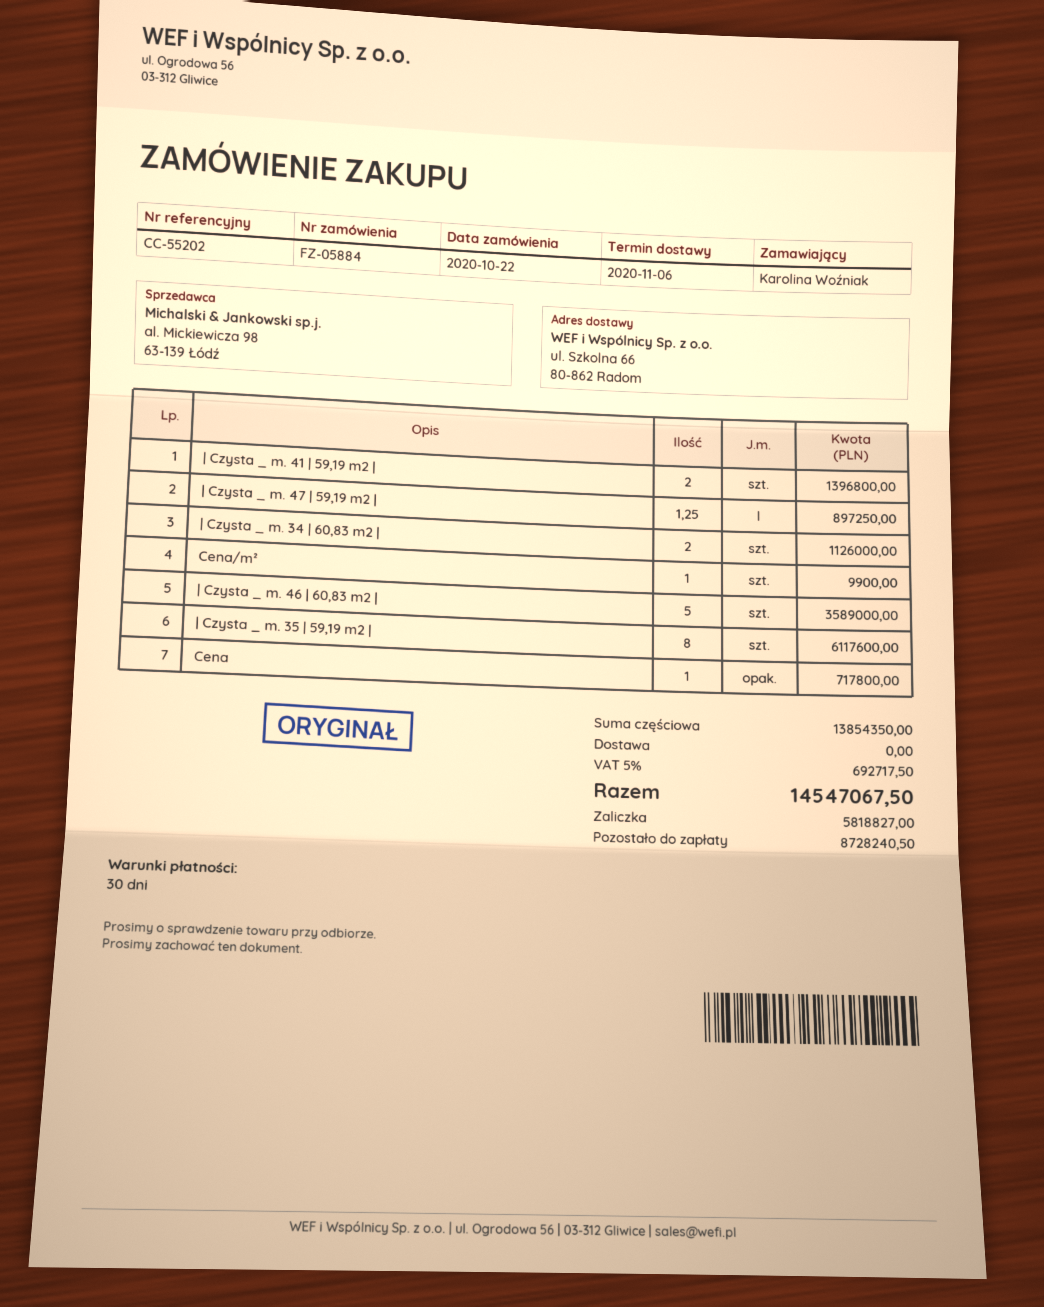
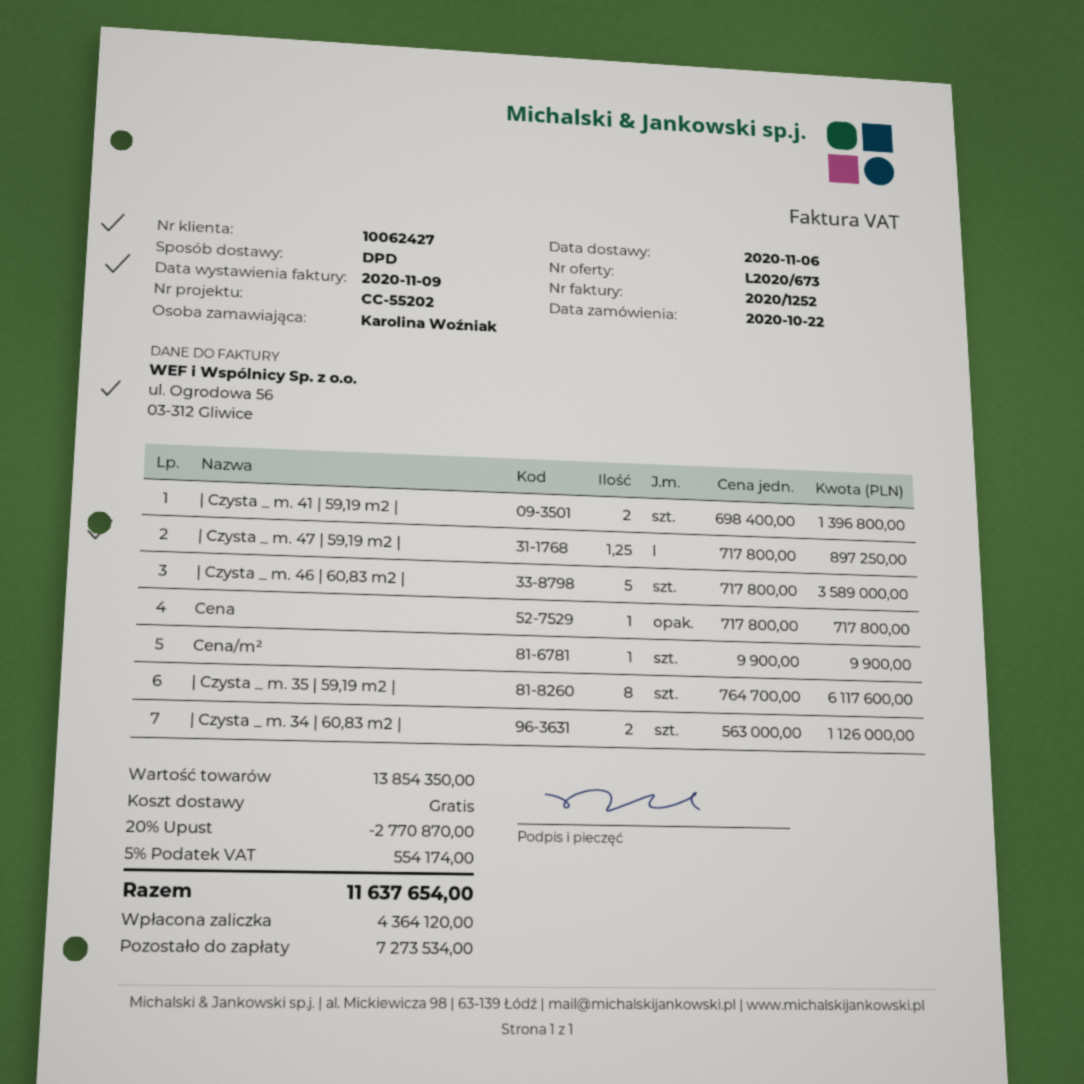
discount: none -> 20% = 2770870.00
tax: 5% = 692717.50 -> 5% = 554174.00
total: 14547067.50 -> 11637654.00
deposit: 5818827.00 -> 4364120.00
balance: 8728240.50 -> 7273534.00

